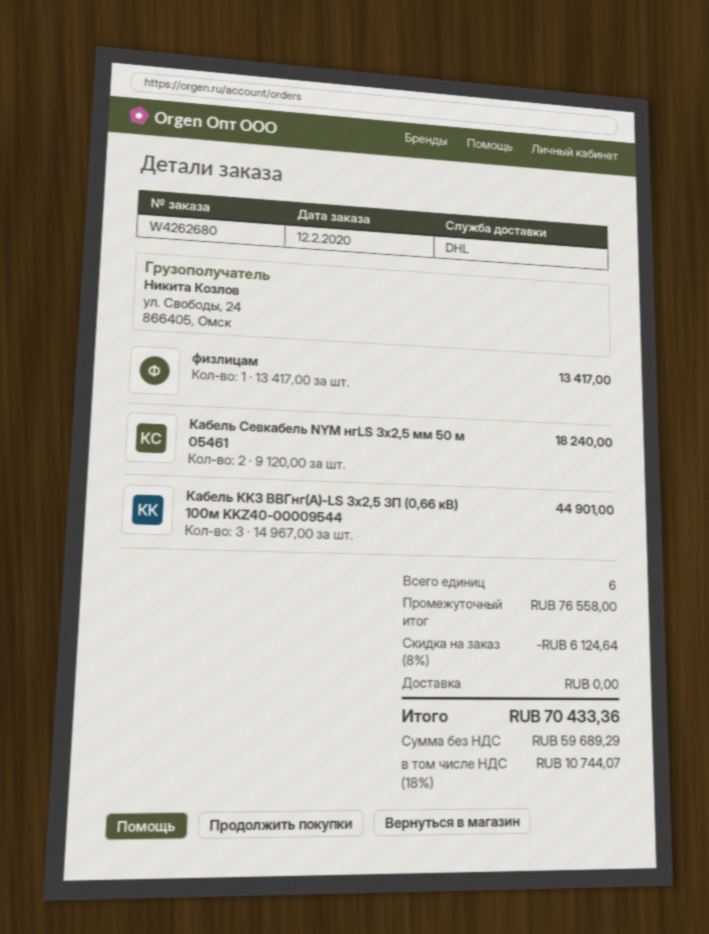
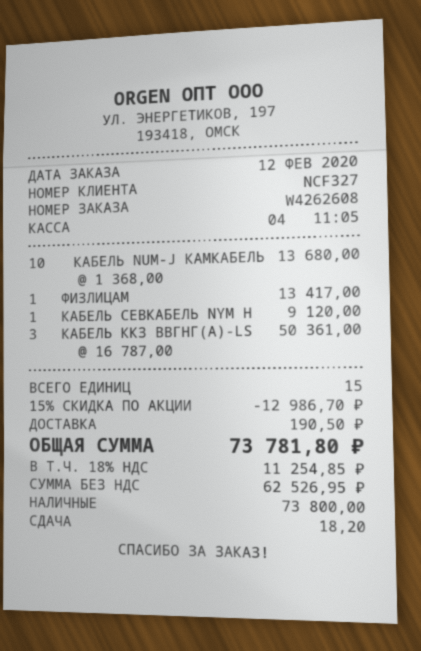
order number: W4262680 -> W4262608
Кабель Севкабель NYM нгLS 3х2,5 мм 50 м 05461: 2 x 9120.00 = 18240.00 -> 1 x 9120.00 = 9120.00
Кабель ККЗ ВВГнг(А)-LS 3x2,5 ЗП (0,66 кВ) 100м KKZ40-00009544: 3 x 14967.00 = 44901.00 -> 3 x 16787.00 = 50361.00
КАБЕЛЬ NUM-J КАМКАБЕЛЬ: none -> 10 x 1368.00 = 13680.00
total quantity: 6 -> 15
discount: 8% = 6124.64 -> 15% = 12986.70
shipping: 0.00 -> 190.50
net: 59689.29 -> 62526.95
tax: 18% = 10744.07 -> 18% = 11254.85
total: 70433.36 -> 73781.80

